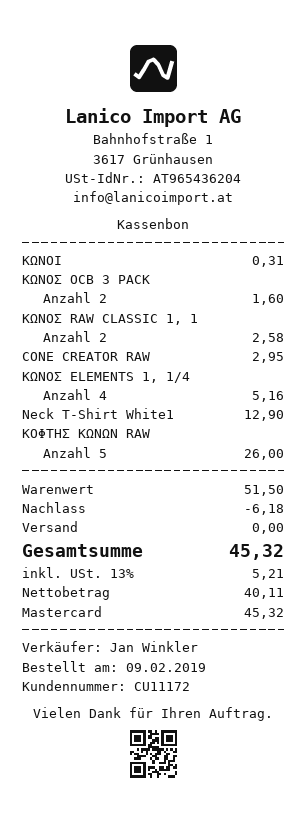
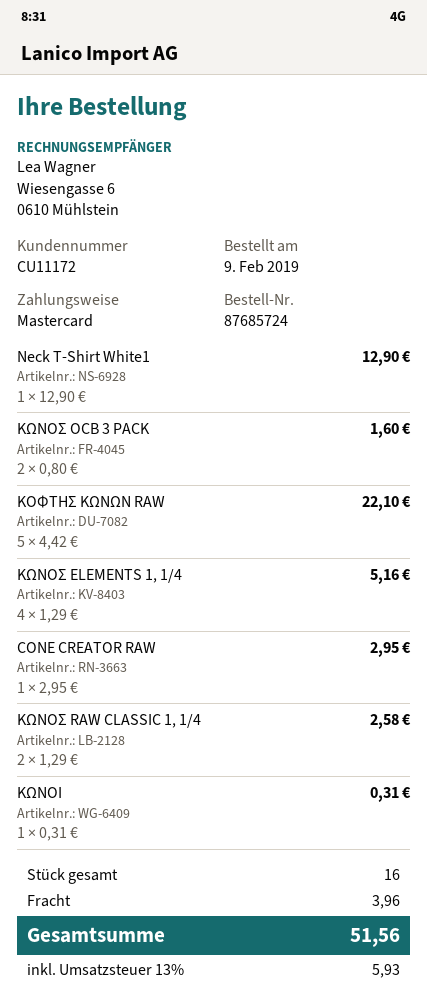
ΚΟΦΤΗΣ ΚΩΝΩΝ RAW: 5 for 26.00 -> 5 for 22.10
discount: 6.18 -> none
shipping: 0.00 -> 3.96
tax: 13% = 5.21 -> 13% = 5.93
total: 45.32 -> 51.56

